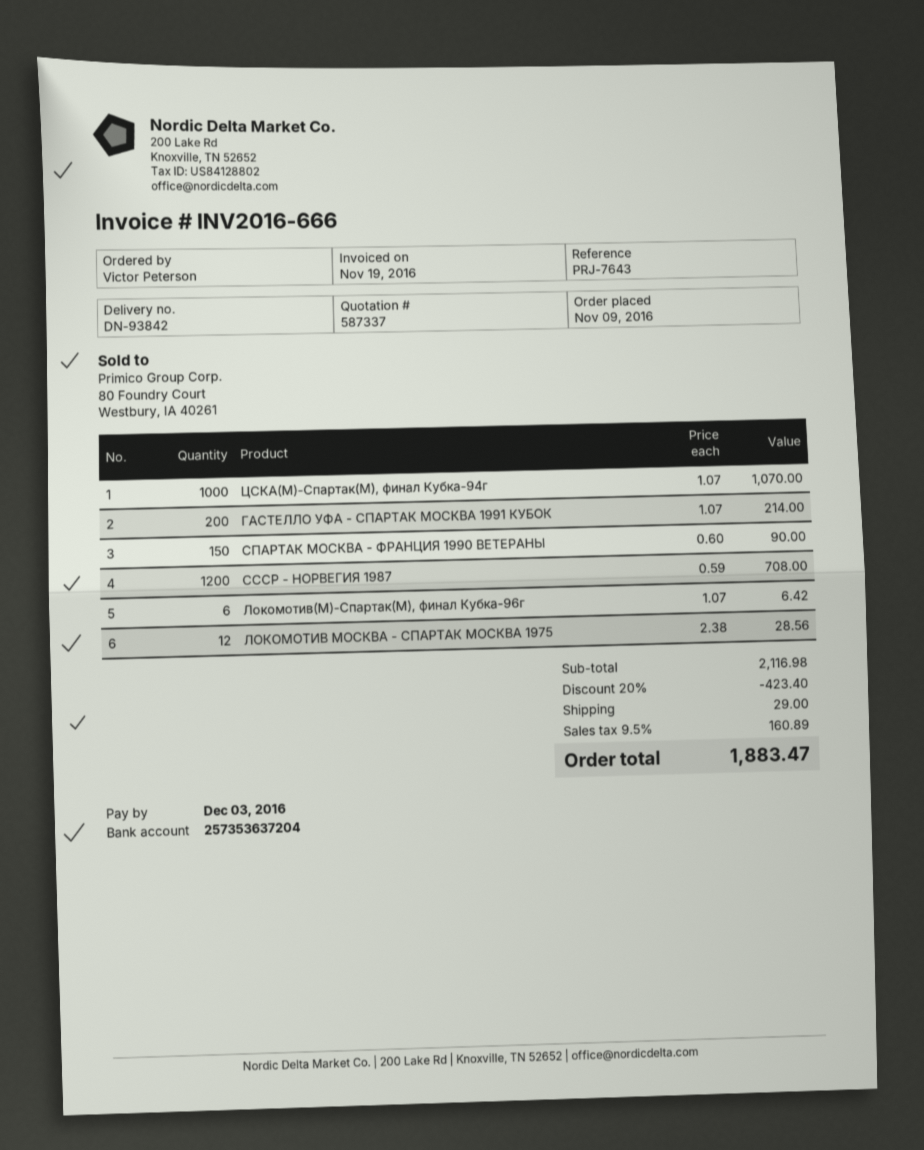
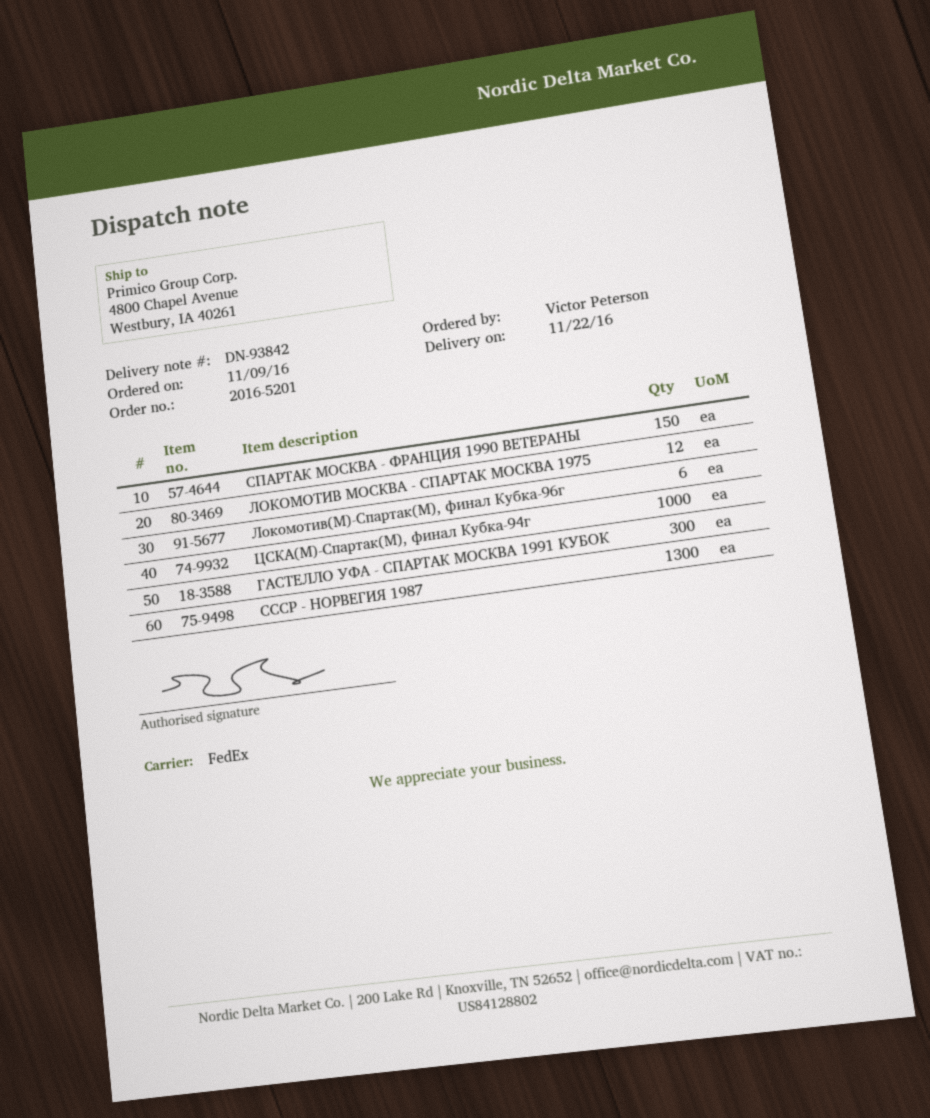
ГАСТЕЛЛО УФА - СПАРТАК МОСКВА 1991 КУБОК: 200 -> 300
СССР - НОРВЕГИЯ 1987: 1200 -> 1300

